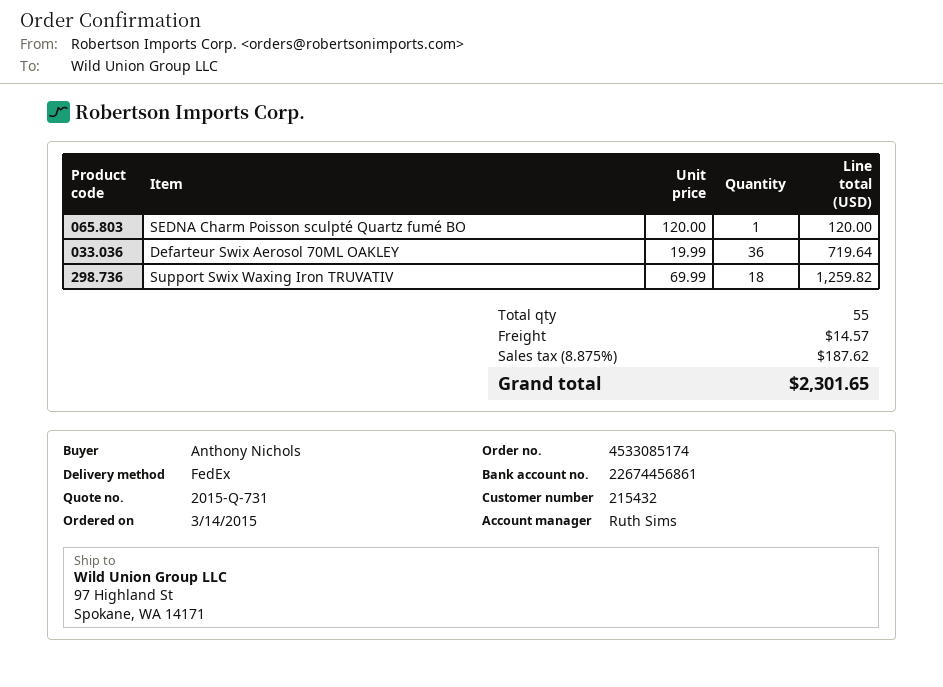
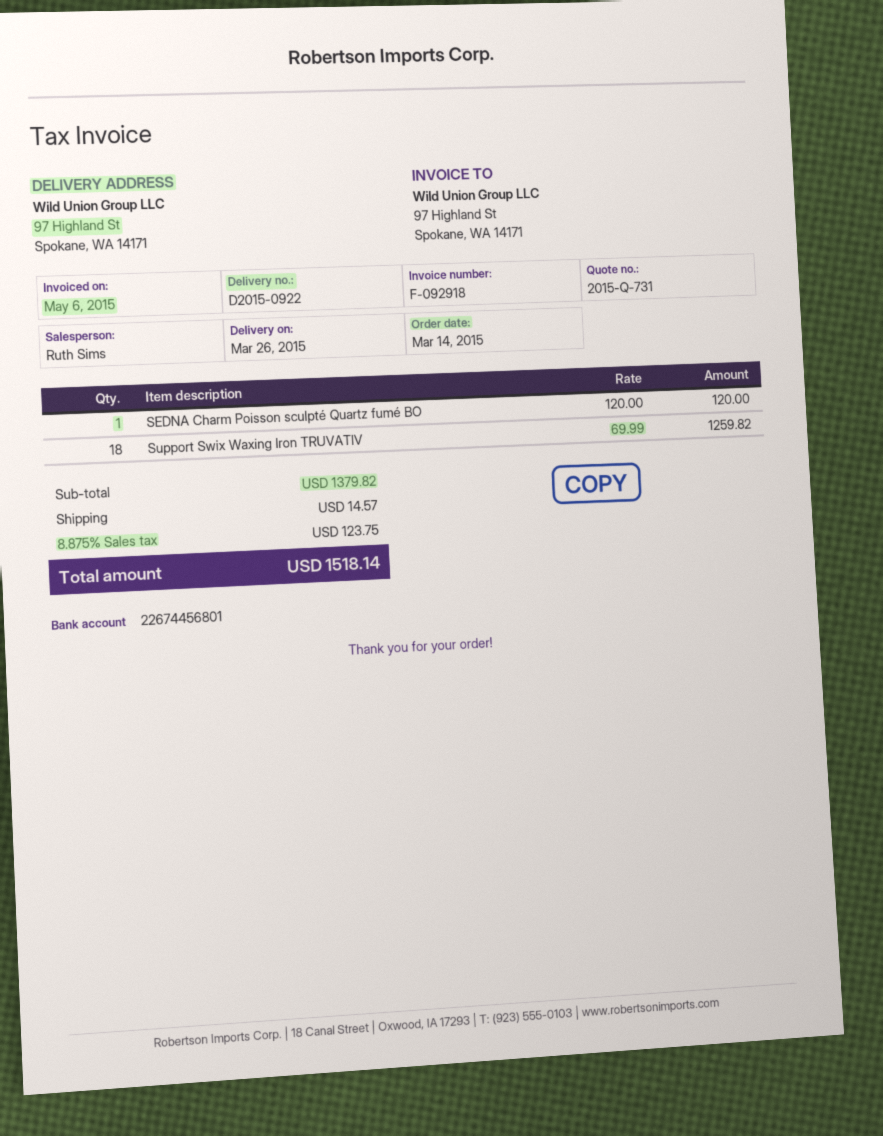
bank account: 22674456861 -> 22674456801
Defarteur Swix Aerosol 70ML OAKLEY: 36 x 19.99 = 719.64 -> none
tax: 8.875% = 187.62 -> 8.875% = 123.75
total: 2301.65 -> 1518.14

